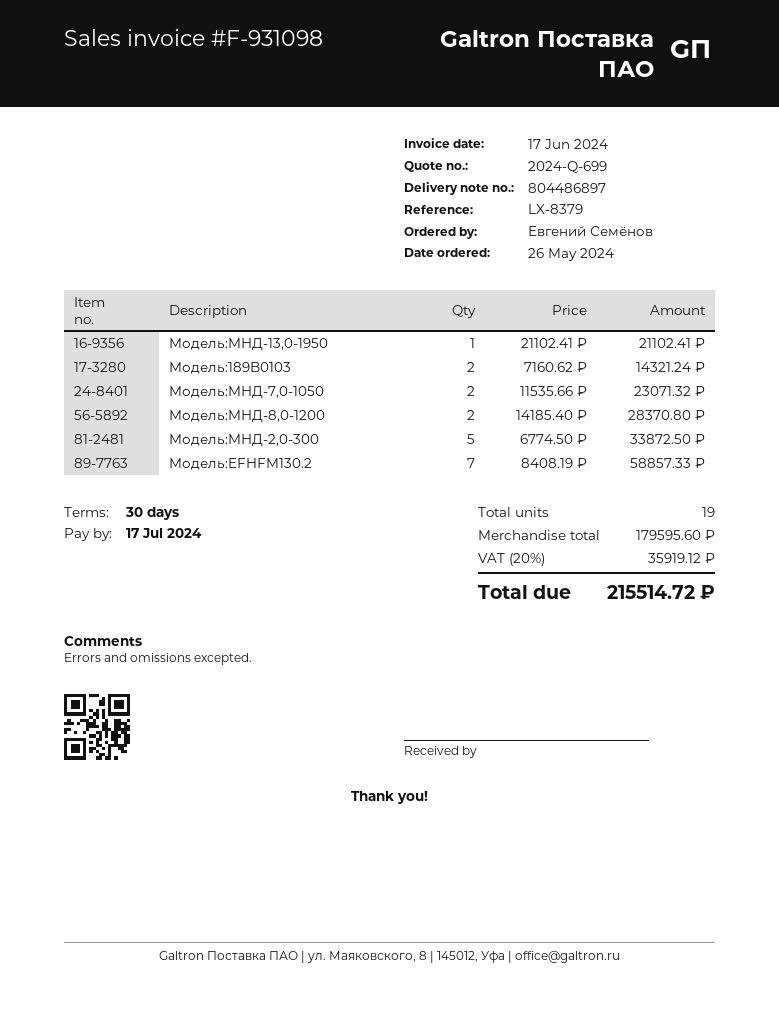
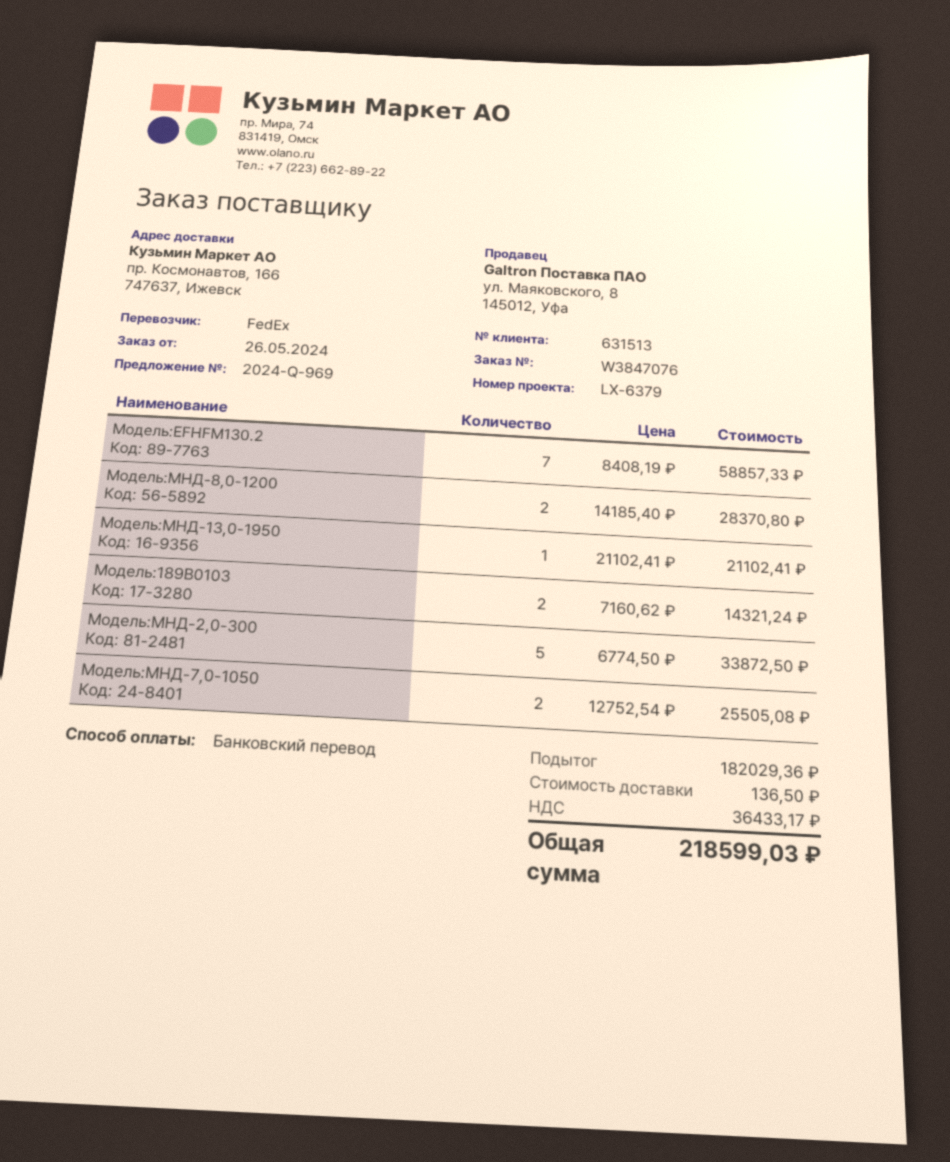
quote number: 2024-Q-699 -> 2024-Q-969
reference: LX-8379 -> LX-6379
Модель:МНД-7,0-1050: 2 x 11535.66 = 23071.32 -> 2 x 12752.54 = 25505.08
subtotal: 179595.60 -> 182029.36
shipping: none -> 136.50
tax: 35919.12 -> 36433.17
total: 215514.72 -> 218599.03

